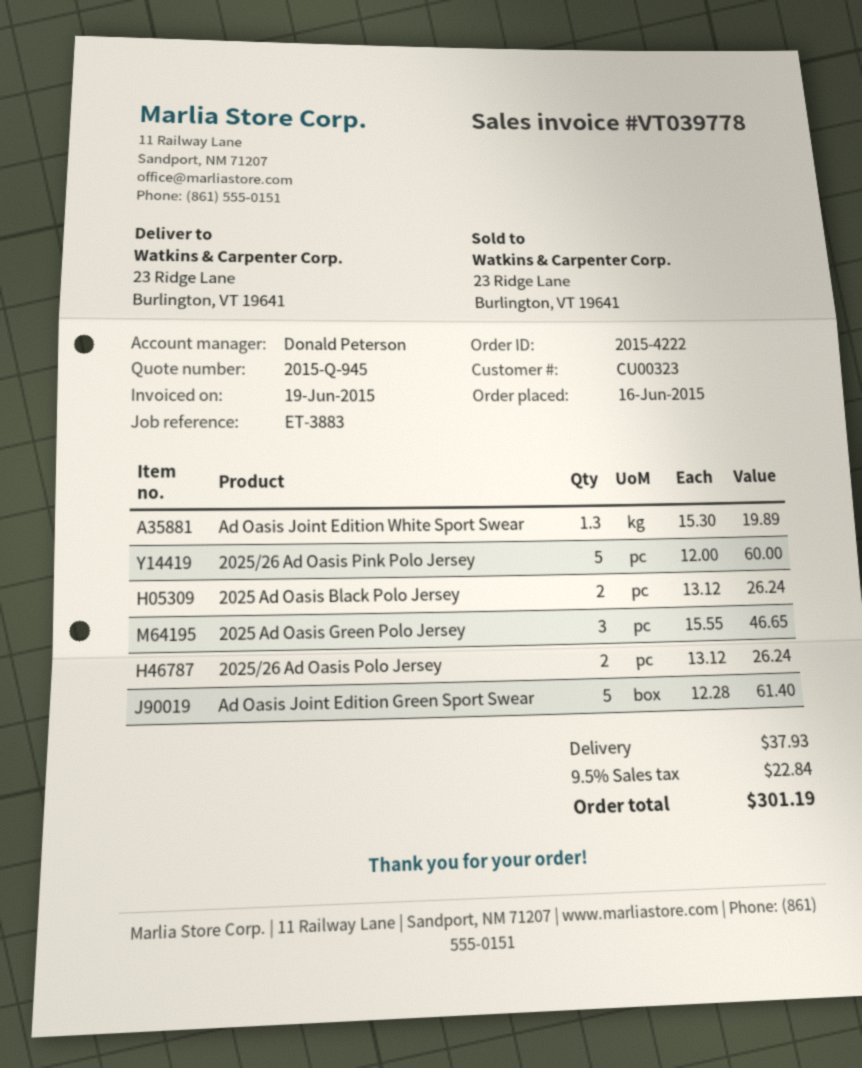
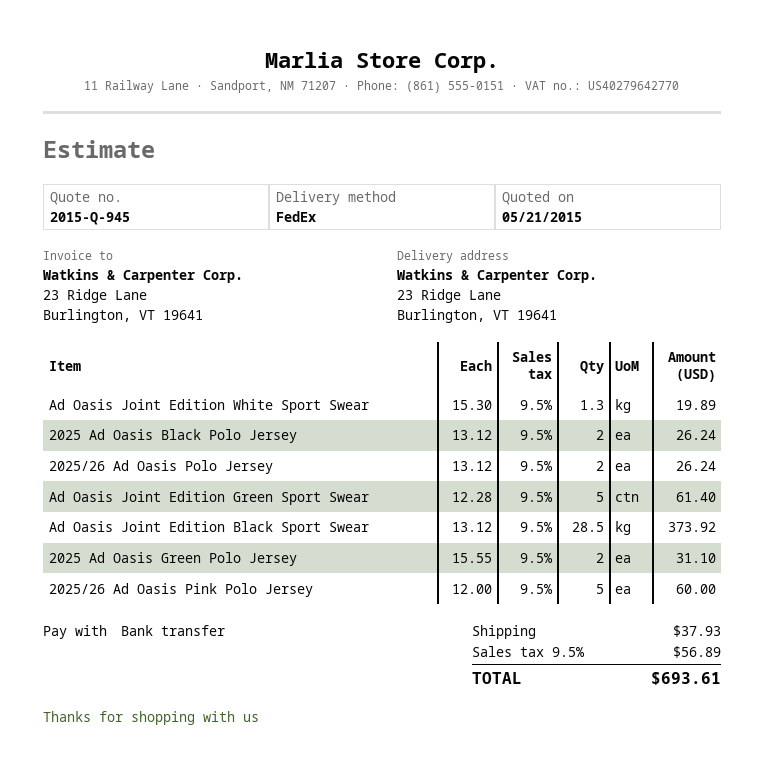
2025 Ad Oasis Green Polo Jersey: 3 x 15.55 = 46.65 -> 2 x 15.55 = 31.10
Ad Oasis Joint Edition Black Sport Swear: none -> 28.5 x 13.12 = 373.92
tax: 9.5% = 22.84 -> 9.5% = 56.89
total: 301.19 -> 693.61

